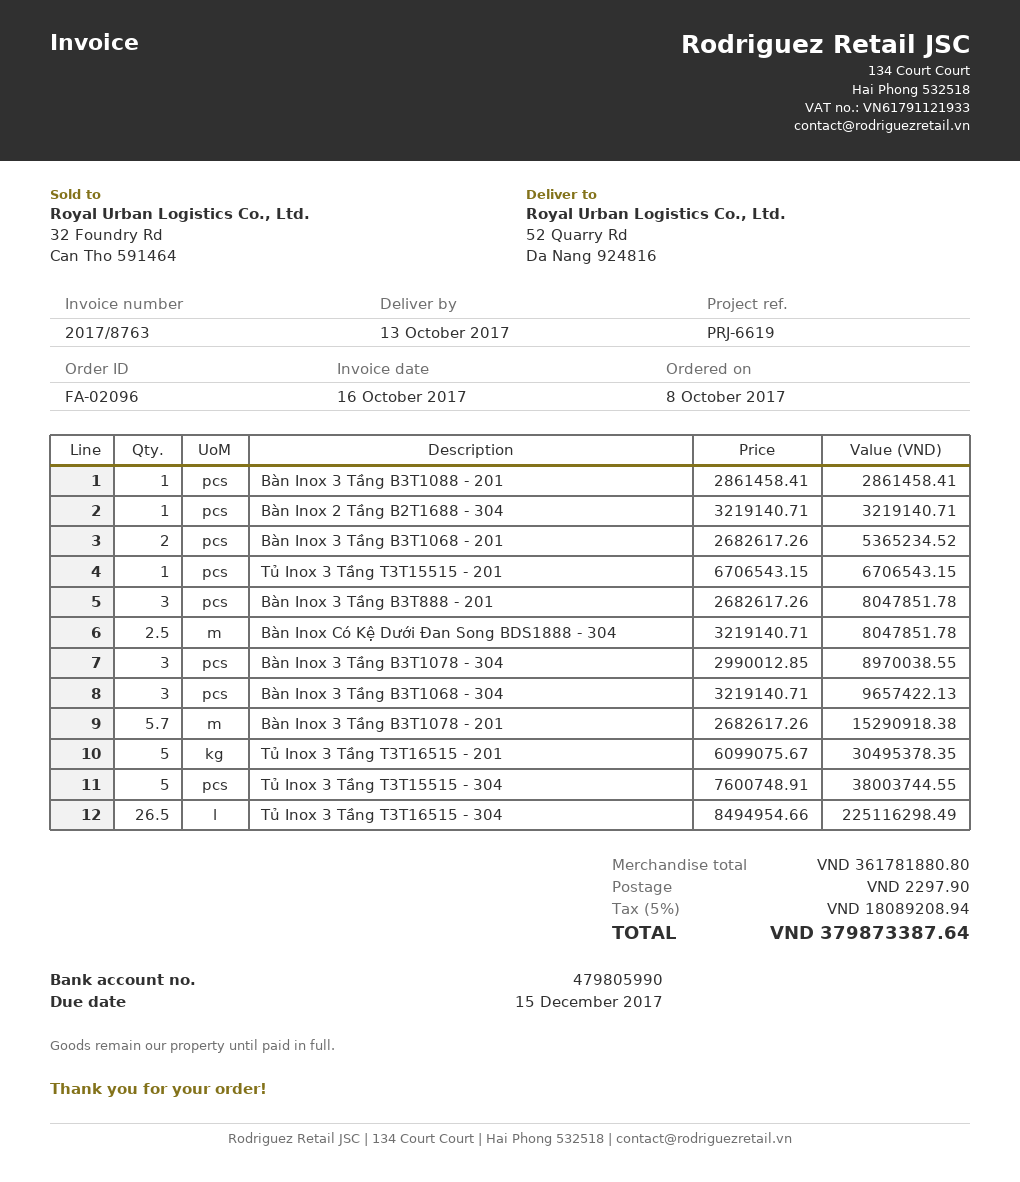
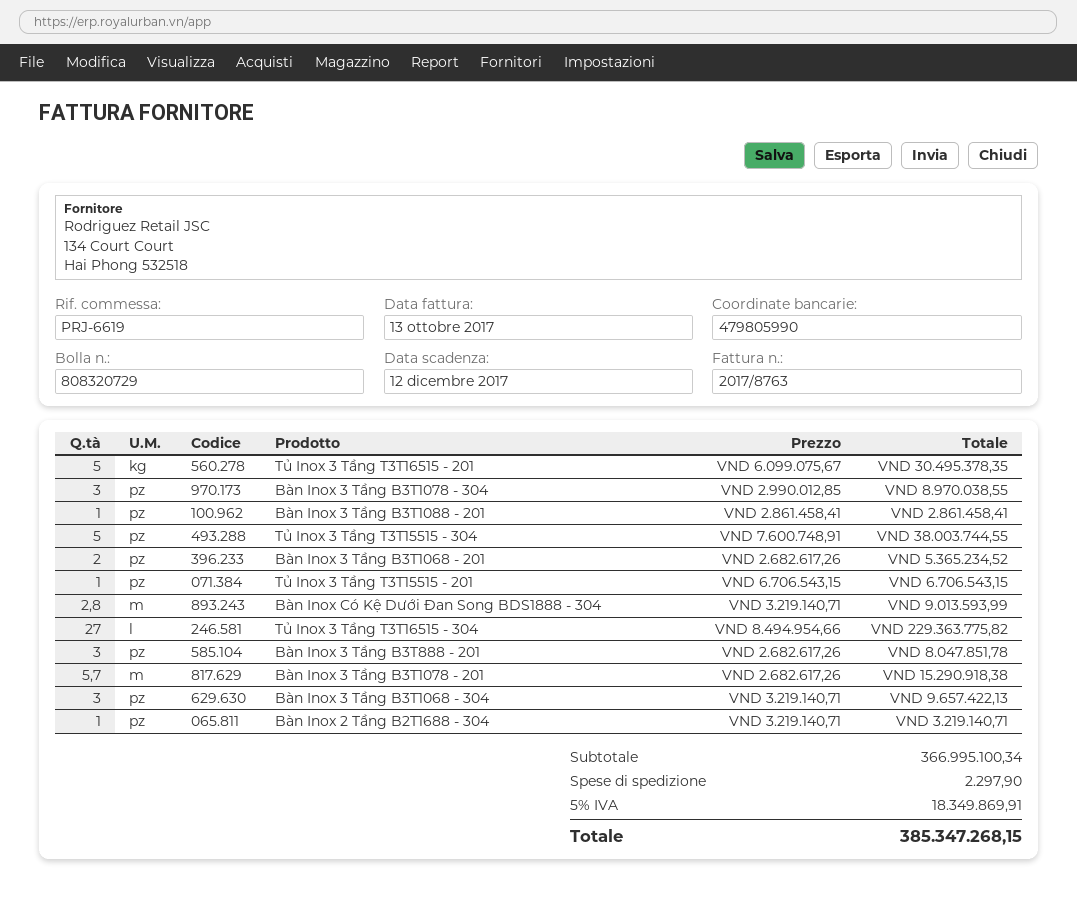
invoice date: 2017-10-16 -> 2017-10-13
due date: 2017-12-15 -> 2017-12-12
Bàn Inox Có Kệ Dưới Đan Song BDS1888 - 304: 2.5 x 3219140.71 = 8047851.78 -> 2.8 x 3219140.71 = 9013593.99
Tủ Inox 3 Tầng T3T16515 - 304: 26.5 x 8494954.66 = 225116298.49 -> 27 x 8494954.66 = 229363775.82
subtotal: 361781880.80 -> 366995100.34
tax: 5% = 18089208.94 -> 5% = 18349869.91
total: 379873387.64 -> 385347268.15

